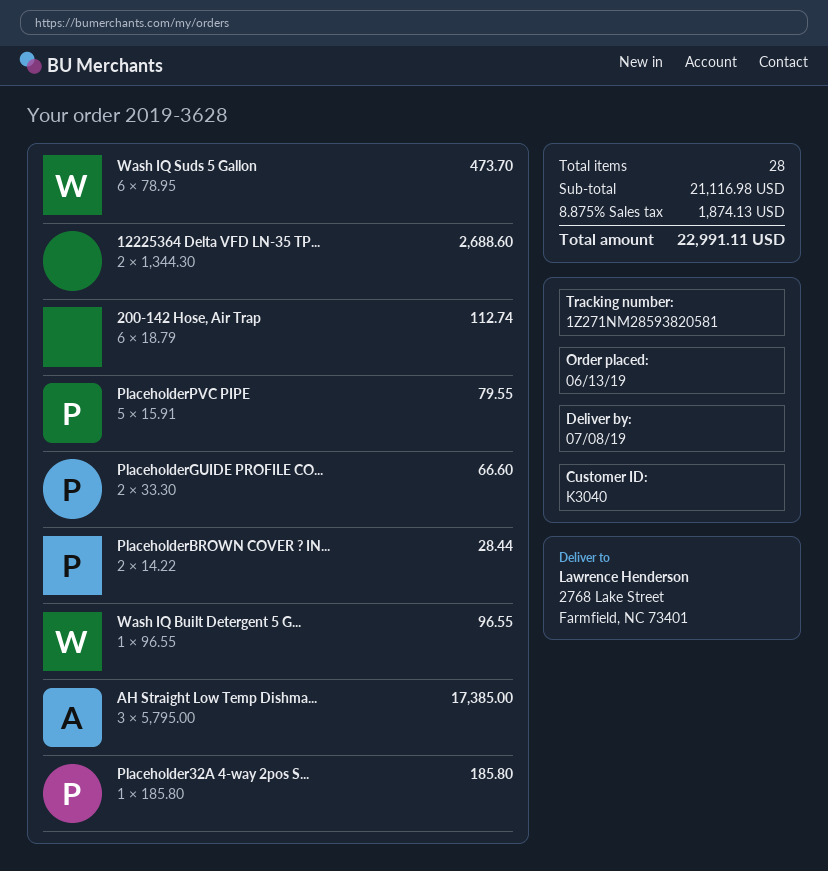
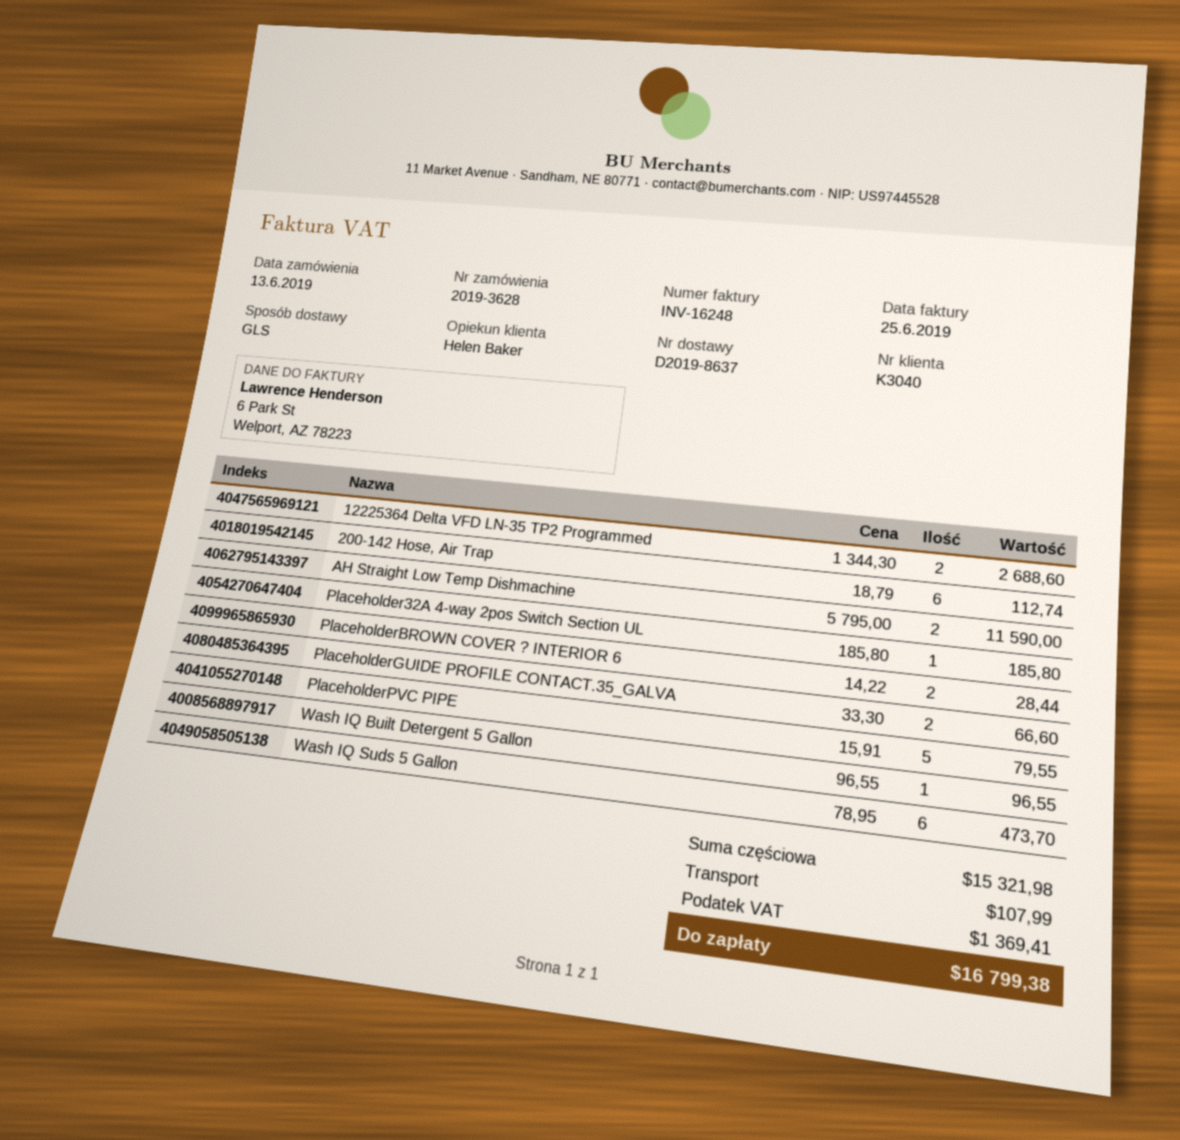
AH Straight Low Temp Dishma...: 3 x 5795.00 = 17385.00 -> 2 x 5795.00 = 11590.00
subtotal: 21116.98 -> 15321.98
shipping: none -> 107.99
tax: 1874.13 -> 1369.41
total: 22991.11 -> 16799.38

